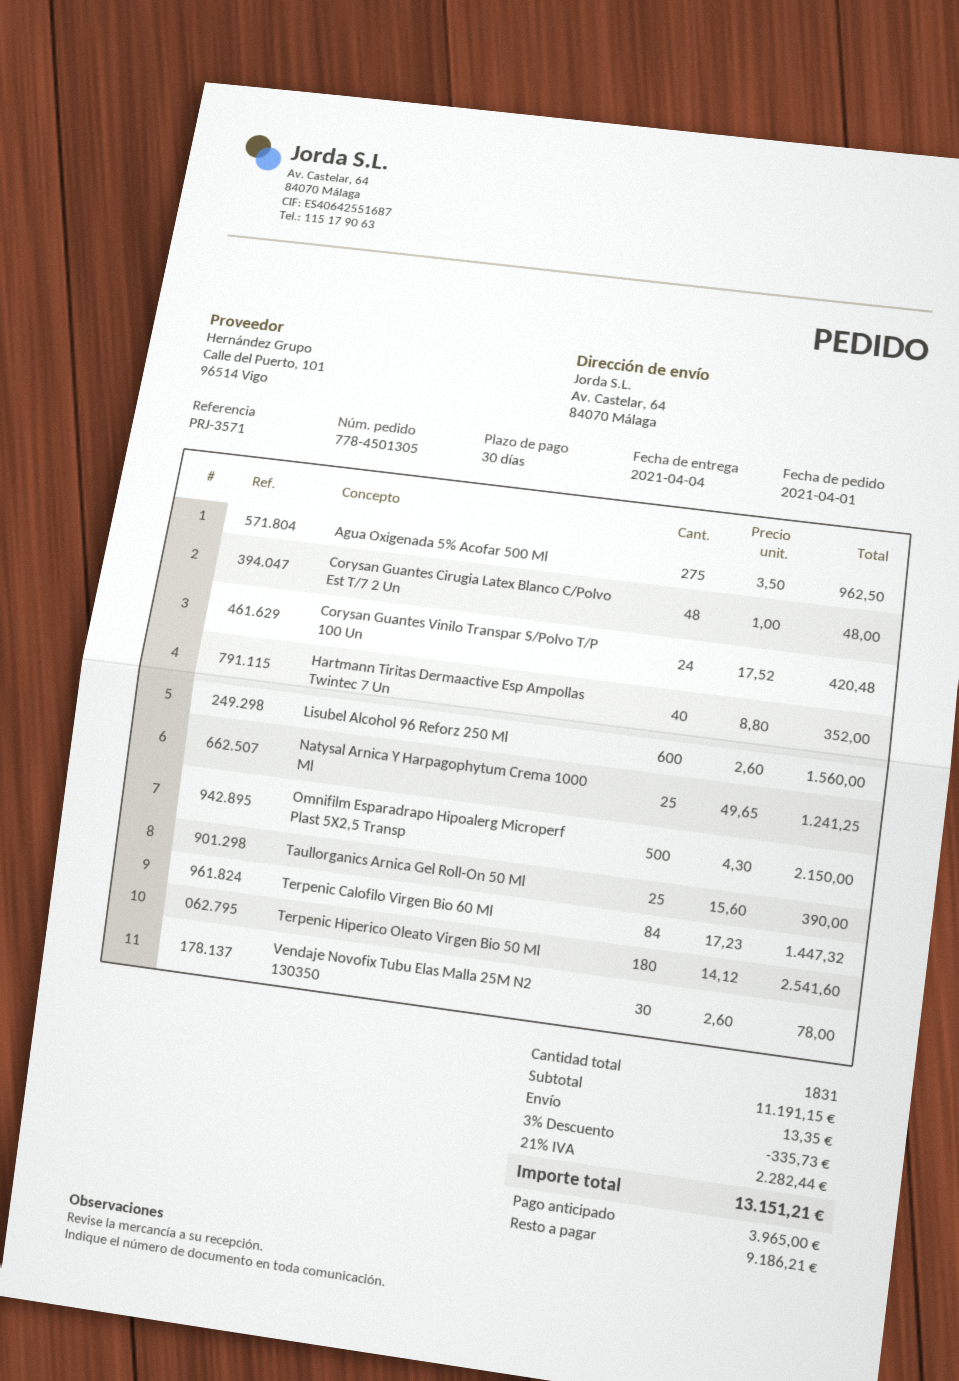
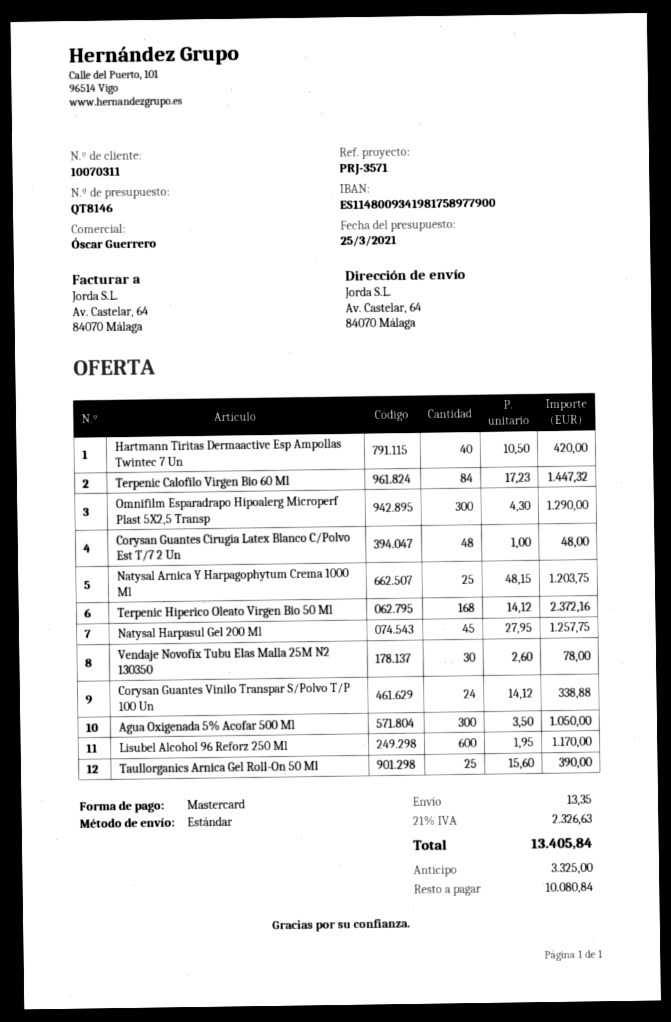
Agua Oxigenada 5% Acofar 500 Ml: 275 x 3.50 = 962.50 -> 300 x 3.50 = 1050.00
Corysan Guantes Vinilo Transpar S/Polvo T/P 100 Un: 24 x 17.52 = 420.48 -> 24 x 14.12 = 338.88
Hartmann Tiritas Dermaactive Esp Ampollas Twintec 7 Un: 40 x 8.80 = 352.00 -> 40 x 10.50 = 420.00
Lisubel Alcohol 96 Reforz 250 Ml: 600 x 2.60 = 1560.00 -> 600 x 1.95 = 1170.00
Natysal Arnica Y Harpagophytum Crema 1000 Ml: 25 x 49.65 = 1241.25 -> 25 x 48.15 = 1203.75
Omnifilm Esparadrapo Hipoalerg Microperf Plast 5X2,5 Transp: 500 x 4.30 = 2150.00 -> 300 x 4.30 = 1290.00
Terpenic Hiperico Oleato Virgen Bio 50 Ml: 180 x 14.12 = 2541.60 -> 168 x 14.12 = 2372.16
Natysal Harpasul Gel 200 Ml: none -> 45 x 27.95 = 1257.75
discount: 3% = 335.73 -> none
tax: 21% = 2282.44 -> 21% = 2326.63
total: 13151.21 -> 13405.84
deposit: 3965.00 -> 3325.00
balance: 9186.21 -> 10080.84

